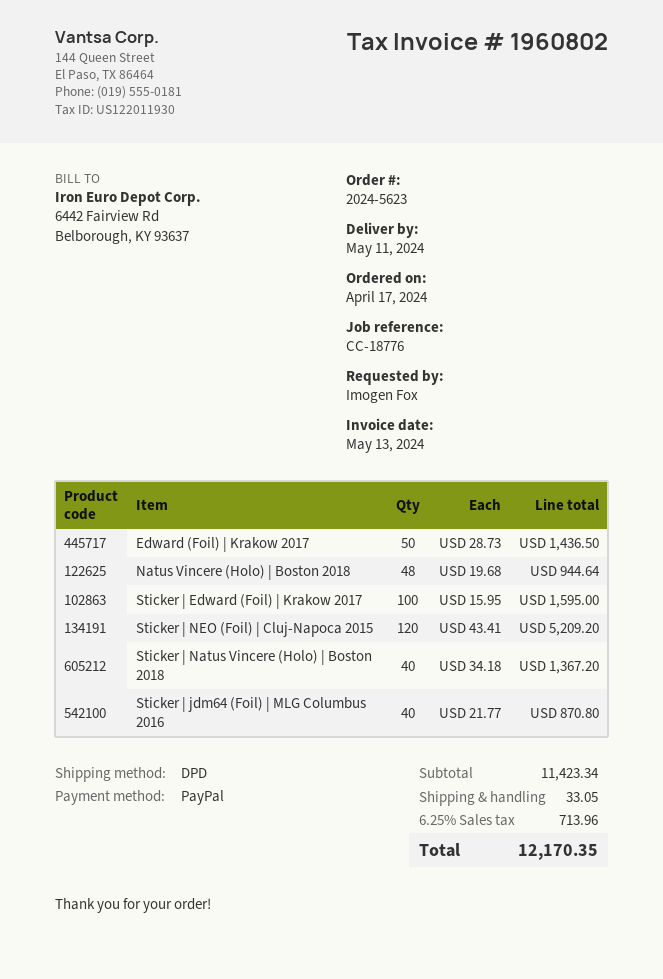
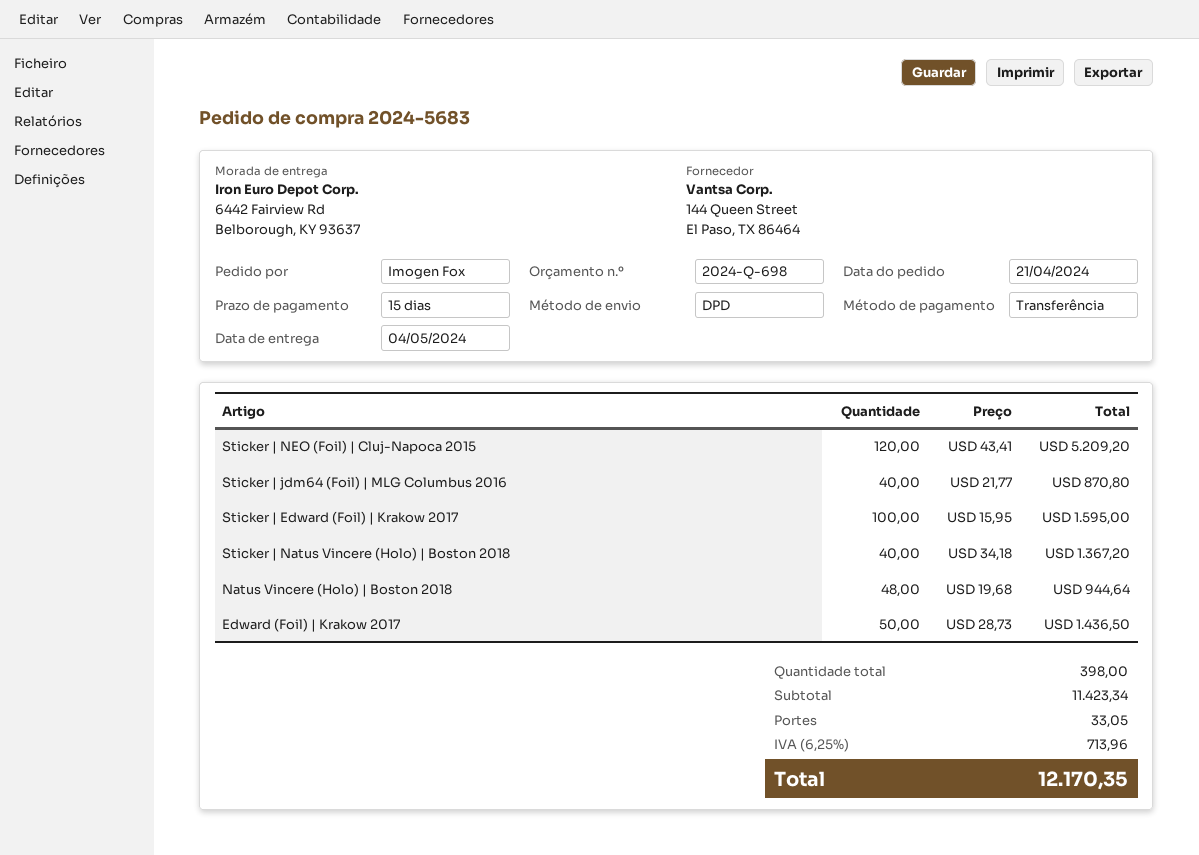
order number: 2024-5623 -> 2024-5683
order date: 2024-04-17 -> 2024-04-21
delivery date: 2024-05-11 -> 2024-05-04
payment method: PayPal -> bank transfer

